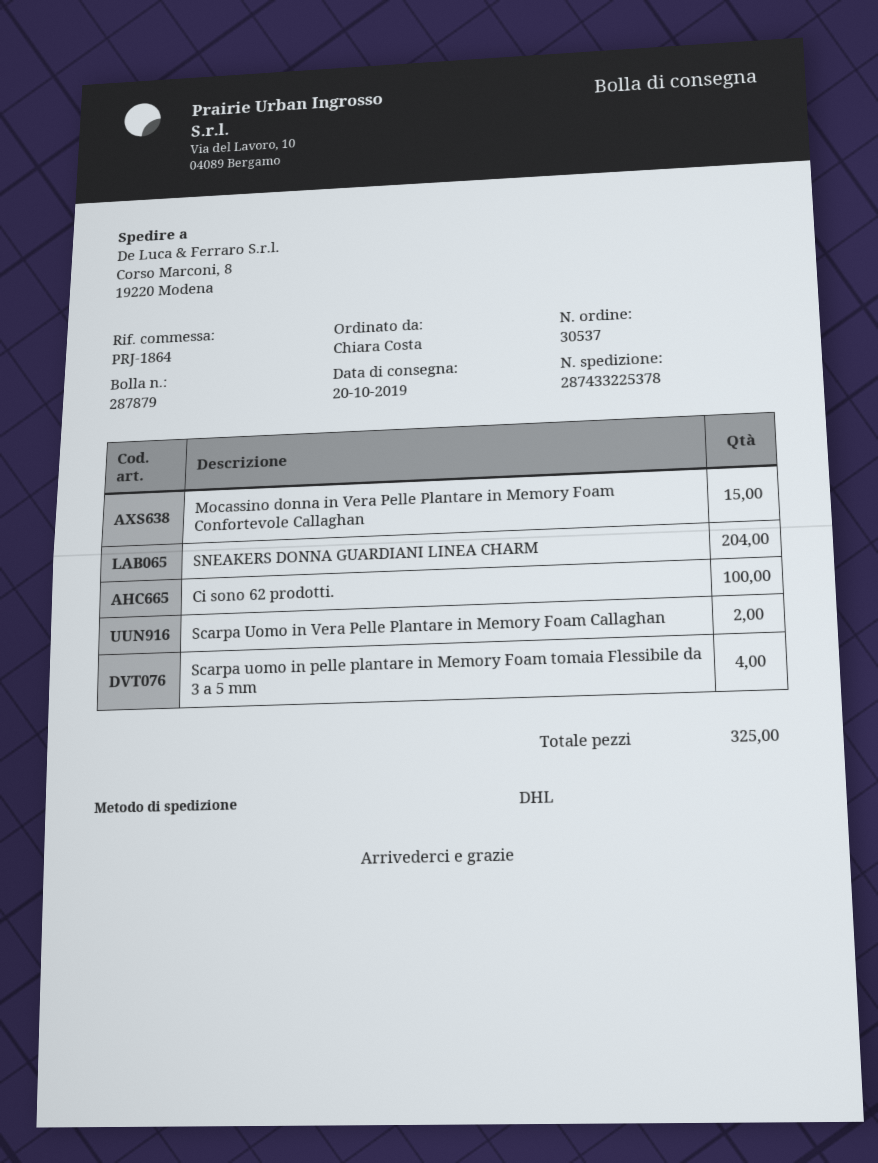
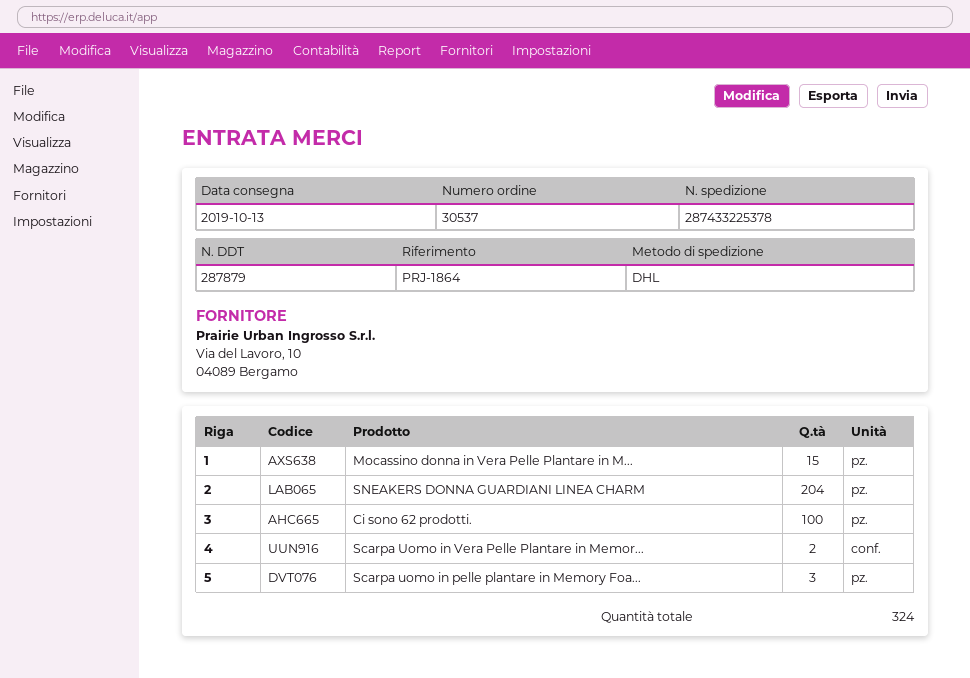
delivery date: 2019-10-20 -> 2019-10-13
Scarpa uomo in pelle plantare in Memory Foam tomaia Flessibile da 3 a 5 mm: 4 -> 3
total quantity: 325 -> 324

